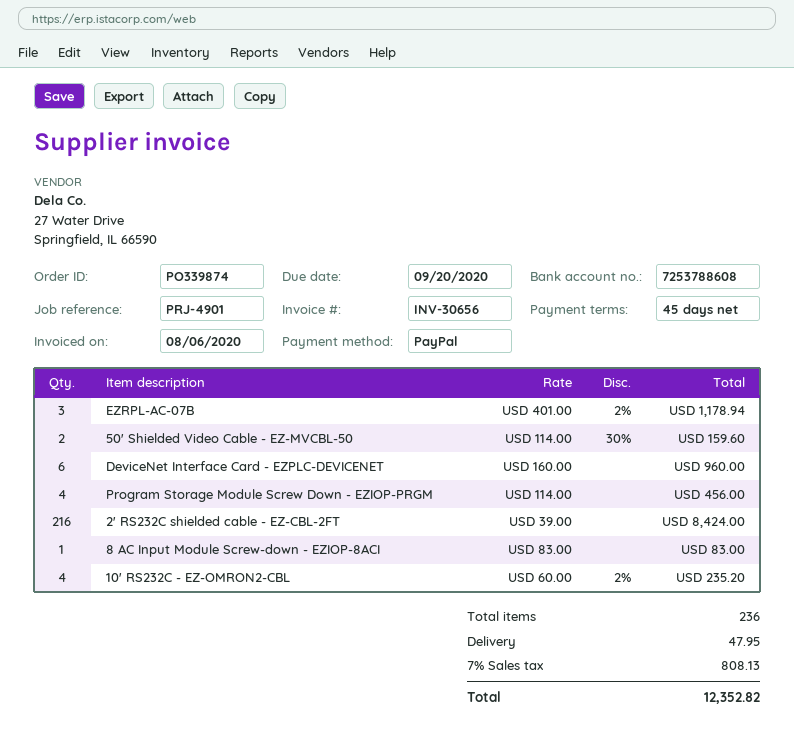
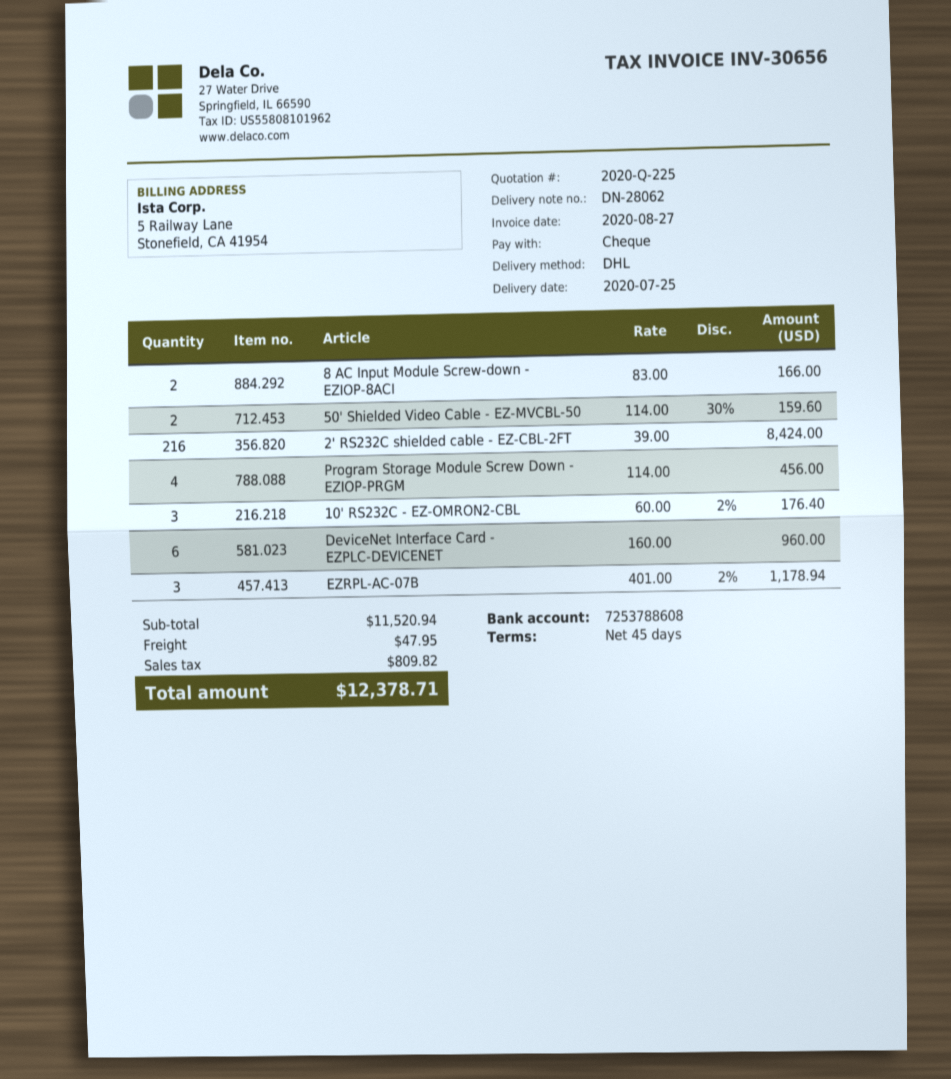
invoice date: 2020-08-06 -> 2020-08-27
payment method: PayPal -> cheque
8 AC Input Module Screw-down - EZIOP-8ACI: 1 x 83.00 = 83.00 -> 2 x 83.00 = 166.00
10' RS232C - EZ-OMRON2-CBL: 4 x 60.00 - 2% = 235.20 -> 3 x 60.00 - 2% = 176.40
tax: 808.13 -> 809.82
total: 12352.82 -> 12378.71

